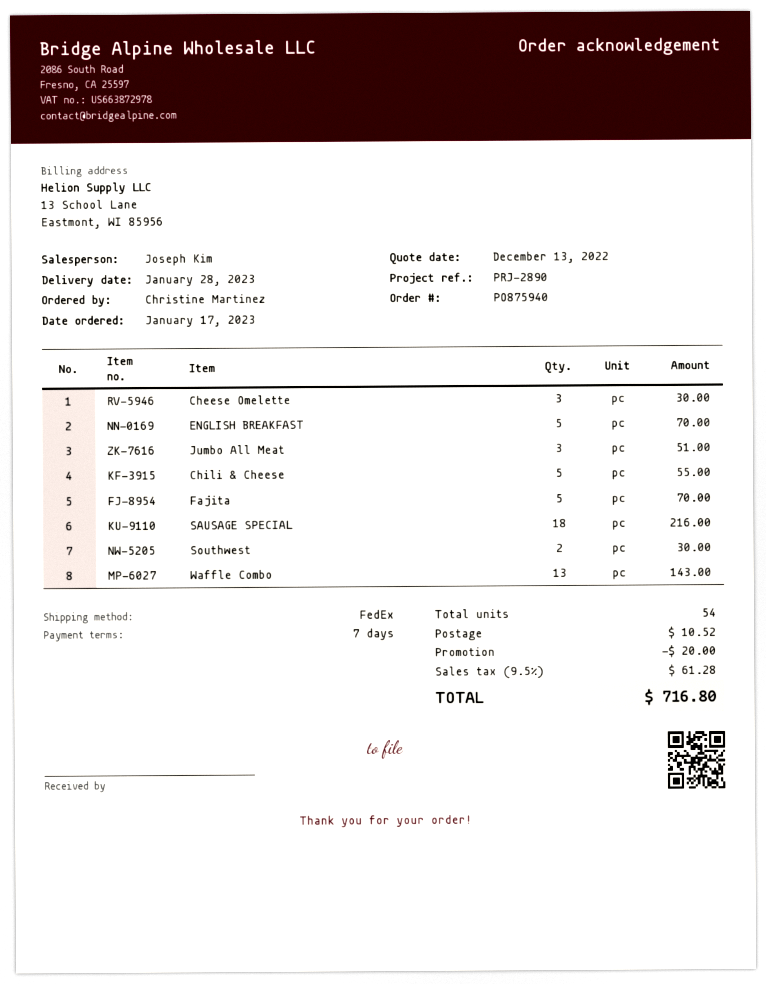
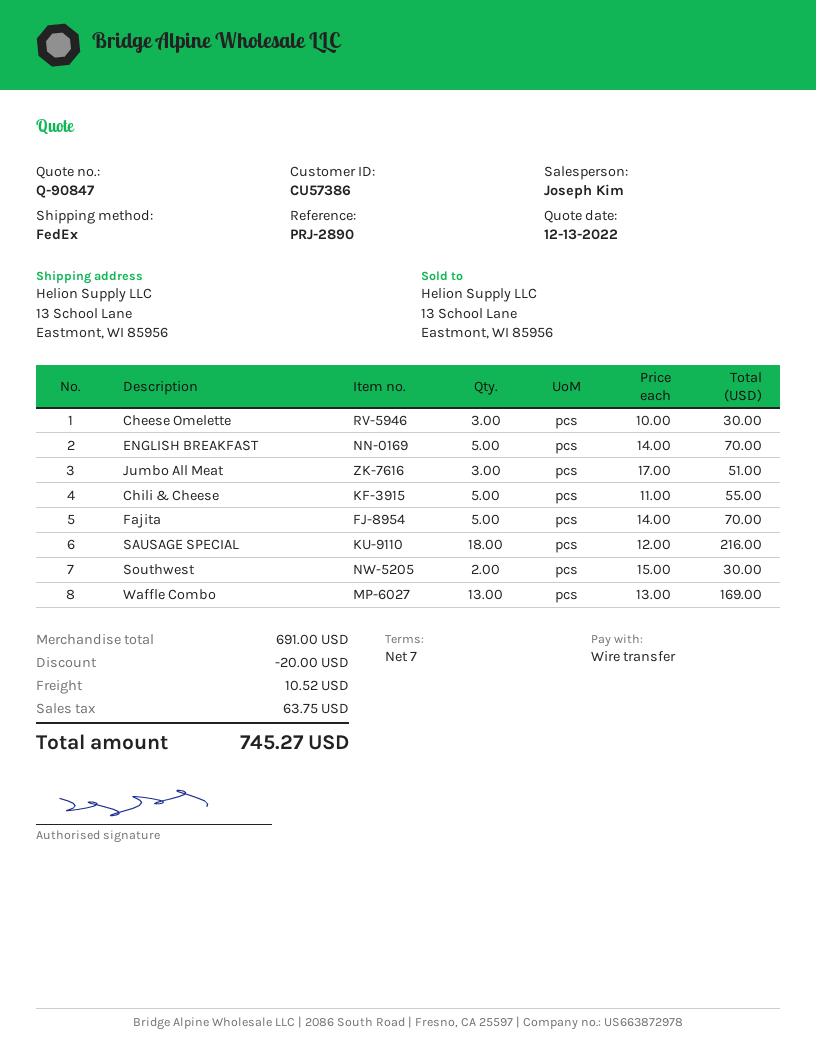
Waffle Combo: 13 for 143.00 -> 13 for 169.00
tax: 61.28 -> 63.75
total: 716.80 -> 745.27

